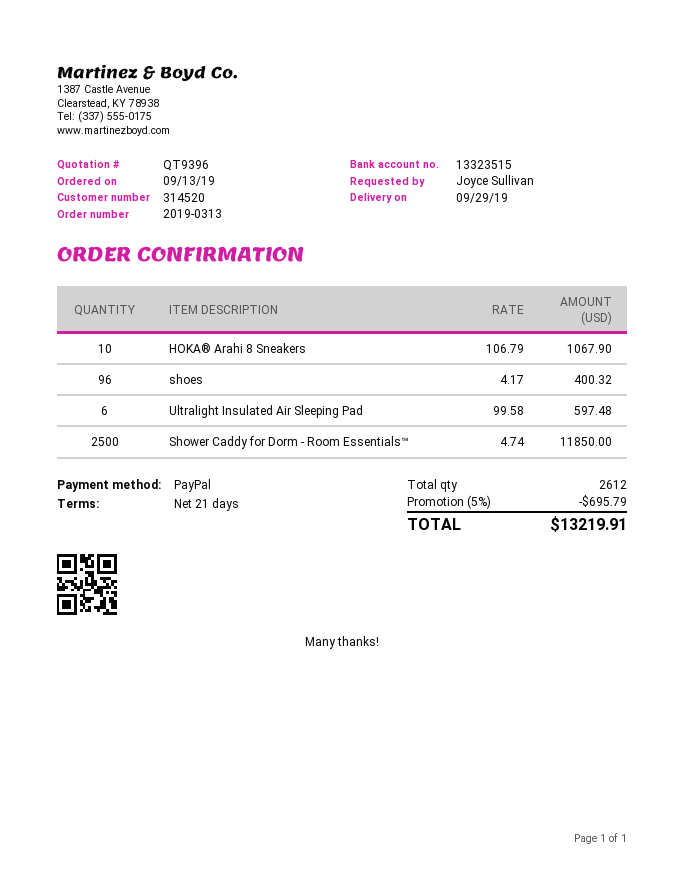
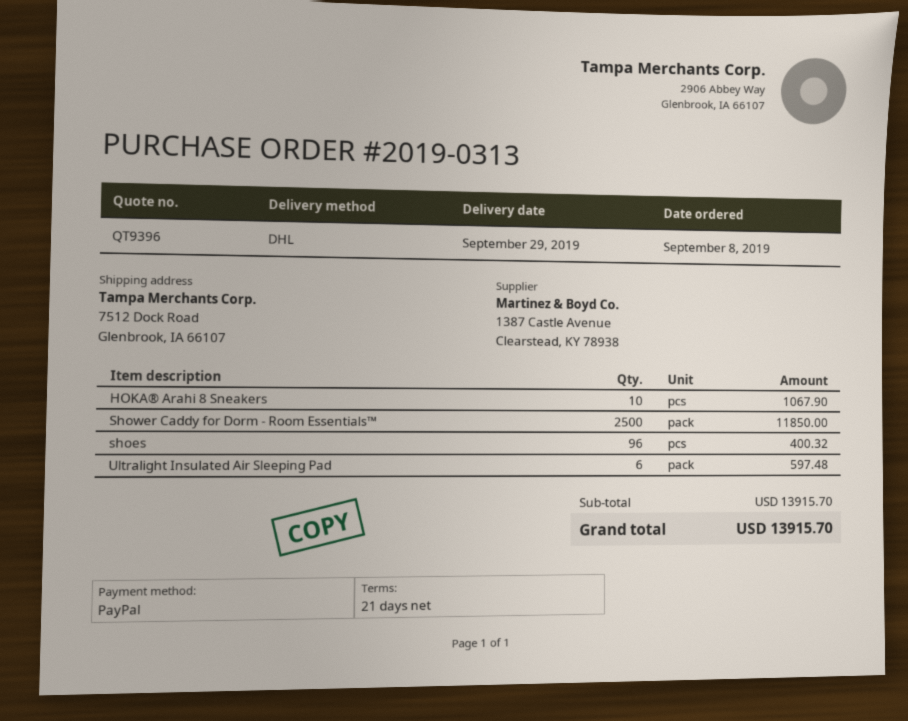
order date: 2019-09-13 -> 2019-09-08
discount: 5% = 695.79 -> none
total: 13219.91 -> 13915.70

